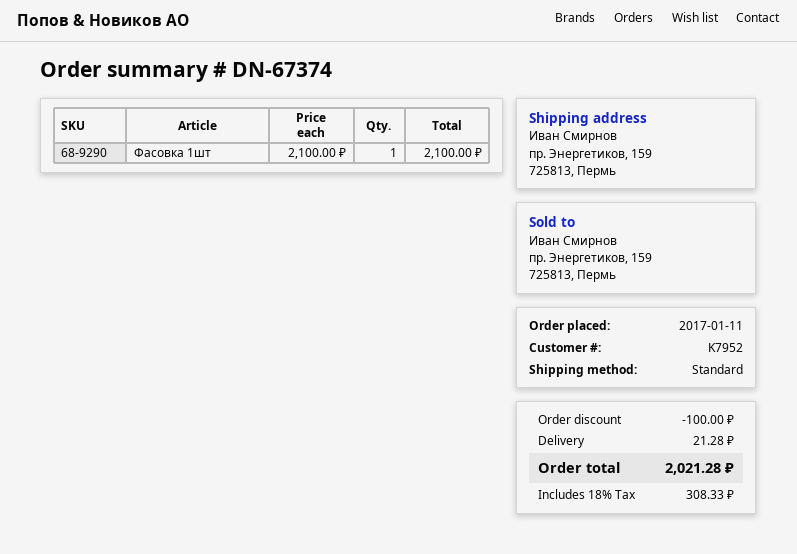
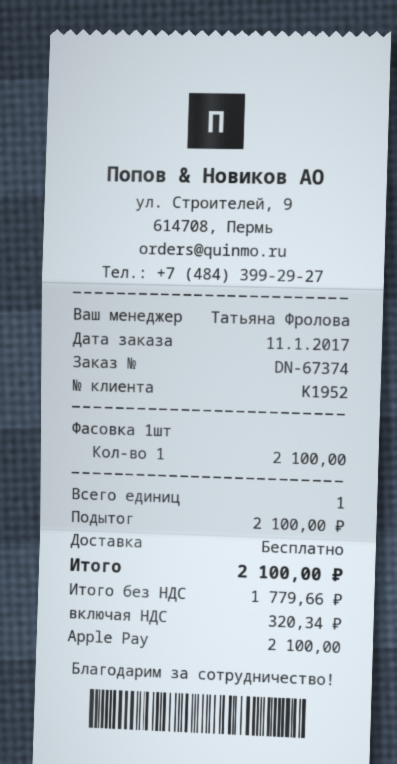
customer number: K7952 -> K1952
discount: 100.00 -> none
shipping: 21.28 -> 0.00
tax: 308.33 -> 320.34
total: 2021.28 -> 2100.00

